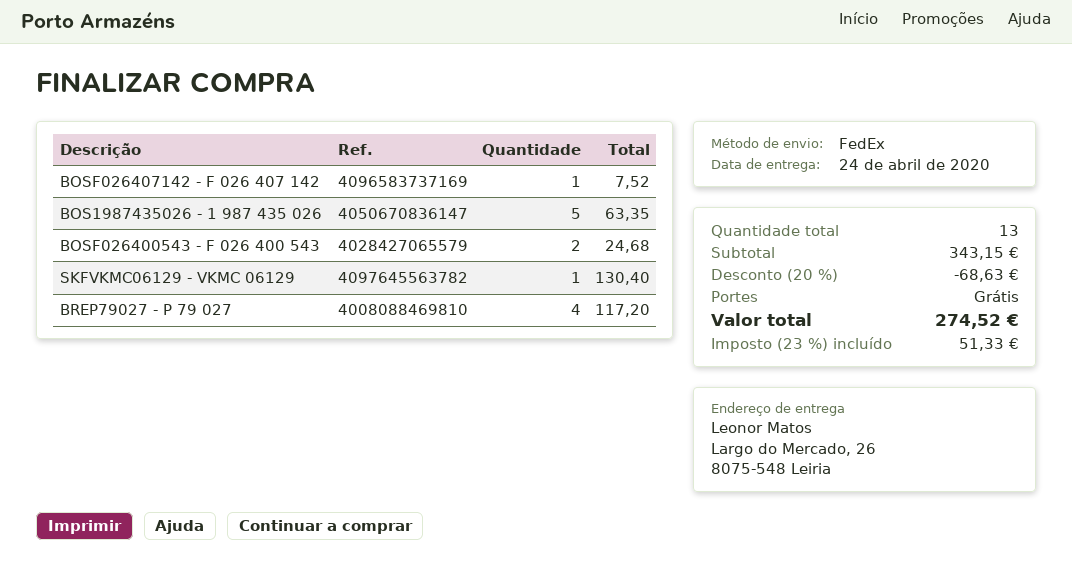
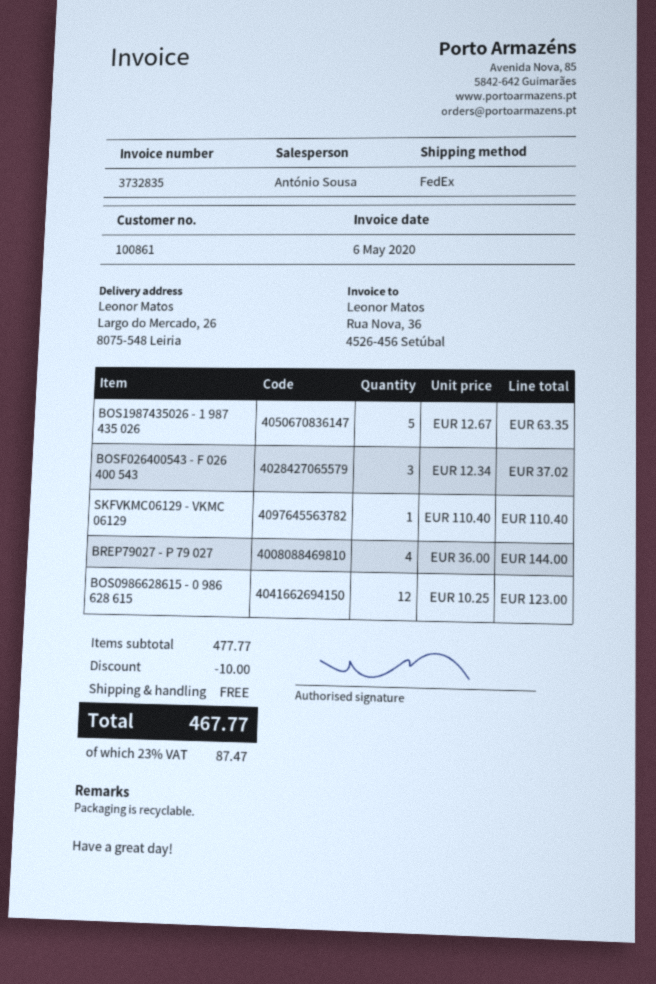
BOSF026407142 - F 026 407 142: 1 for 7.52 -> none
BOSF026400543 - F 026 400 543: 2 for 24.68 -> 3 for 37.02
SKFVKMC06129 - VKMC 06129: 1 for 130.40 -> 1 for 110.40
BREP79027 - P 79 027: 4 for 117.20 -> 4 for 144.00
BOS0986628615 - 0 986 628 615: none -> 12 for 123.00
subtotal: 343.15 -> 477.77
discount: 68.63 -> 10.00
tax: 23% = 51.33 -> 23% = 87.47
total: 274.52 -> 467.77

